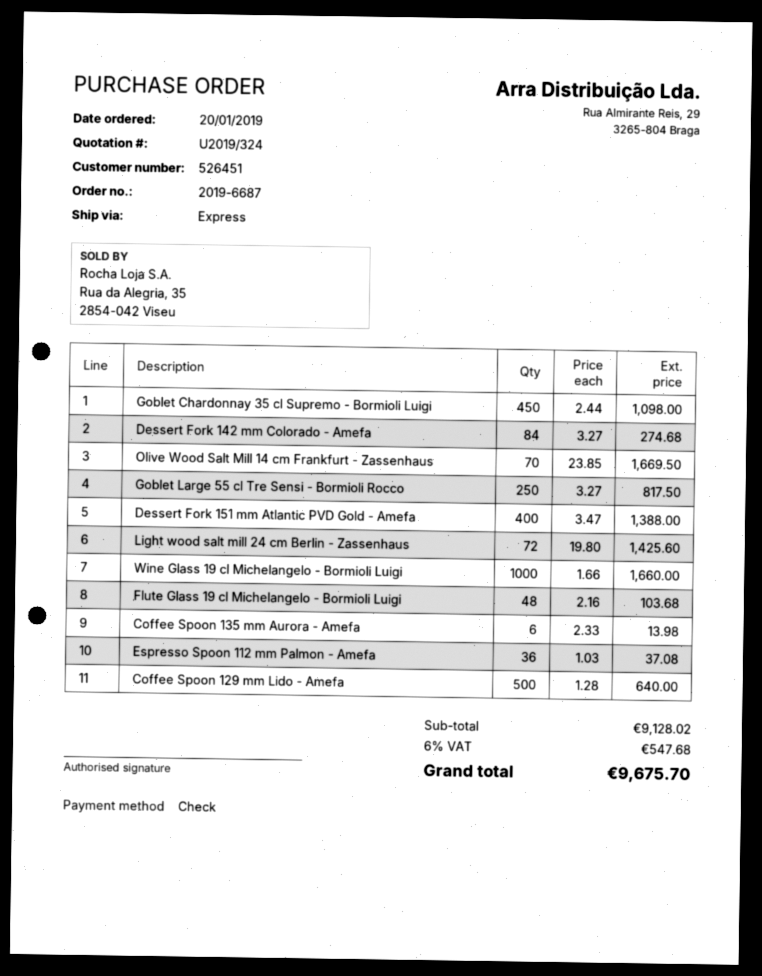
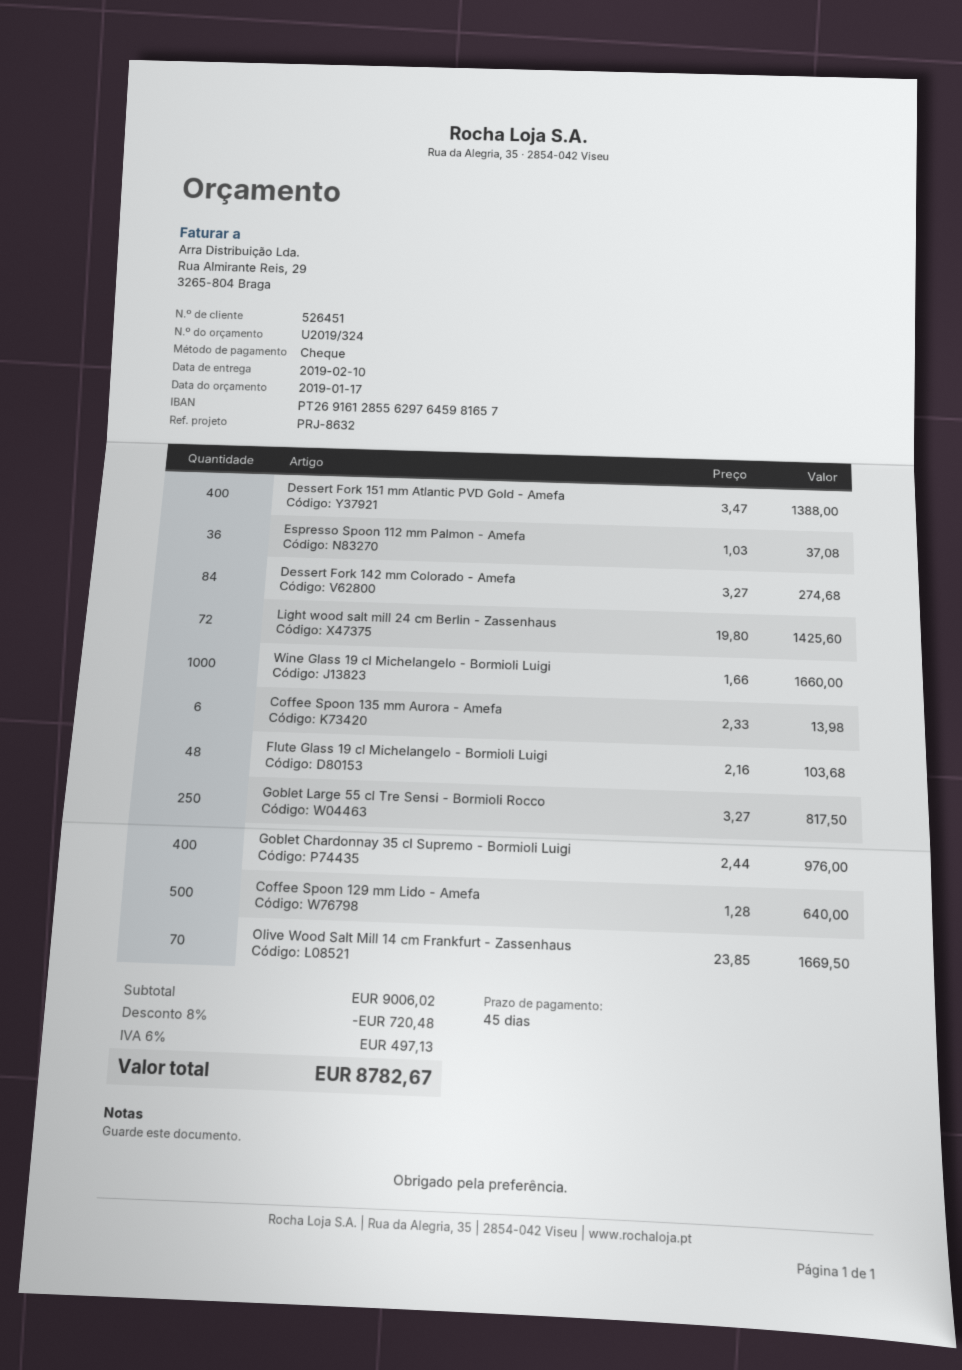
Goblet Chardonnay 35 cl Supremo - Bormioli Luigi: 450 x 2.44 = 1098.00 -> 400 x 2.44 = 976.00
subtotal: 9128.02 -> 9006.02
discount: none -> 8% = 720.48
tax: 6% = 547.68 -> 6% = 497.13
total: 9675.70 -> 8782.67

